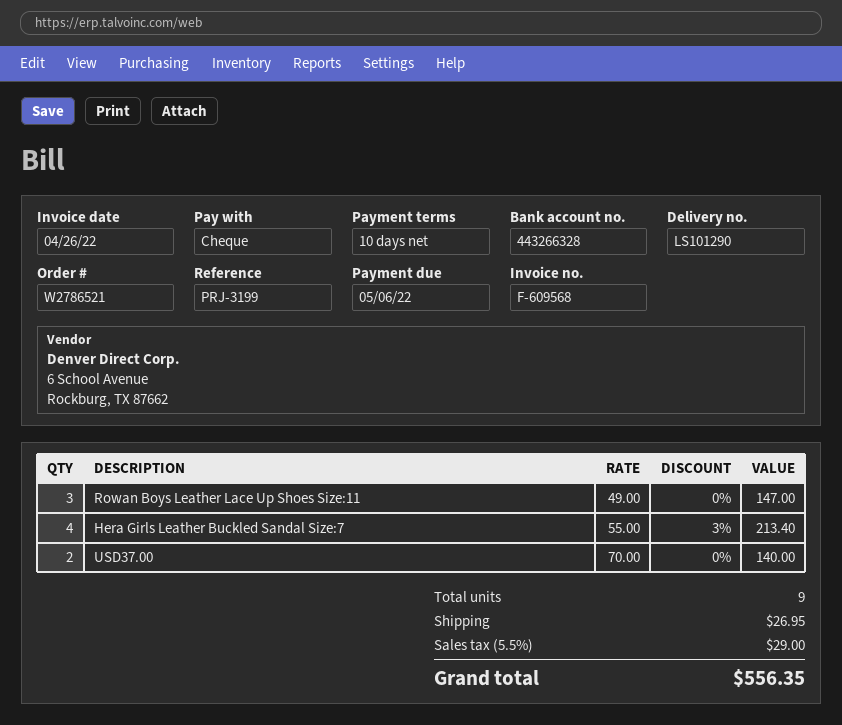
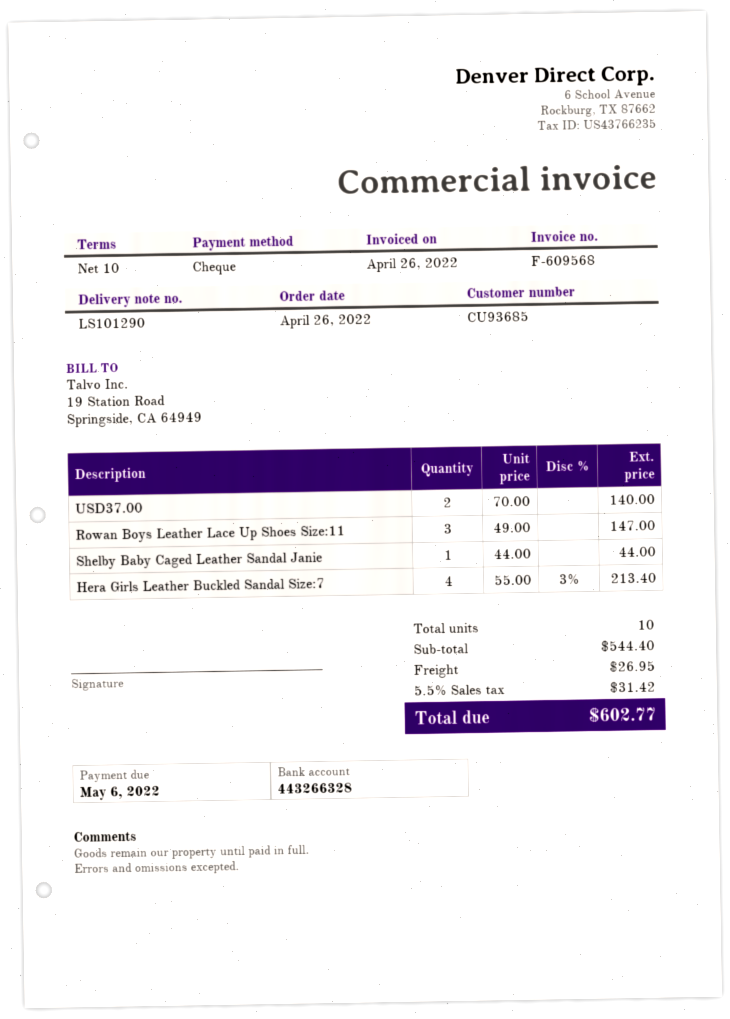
Shelby Baby Caged Leather Sandal Janie: none -> 1 x 44.00 = 44.00
total quantity: 9 -> 10
tax: 5.5% = 29.00 -> 5.5% = 31.42
total: 556.35 -> 602.77

